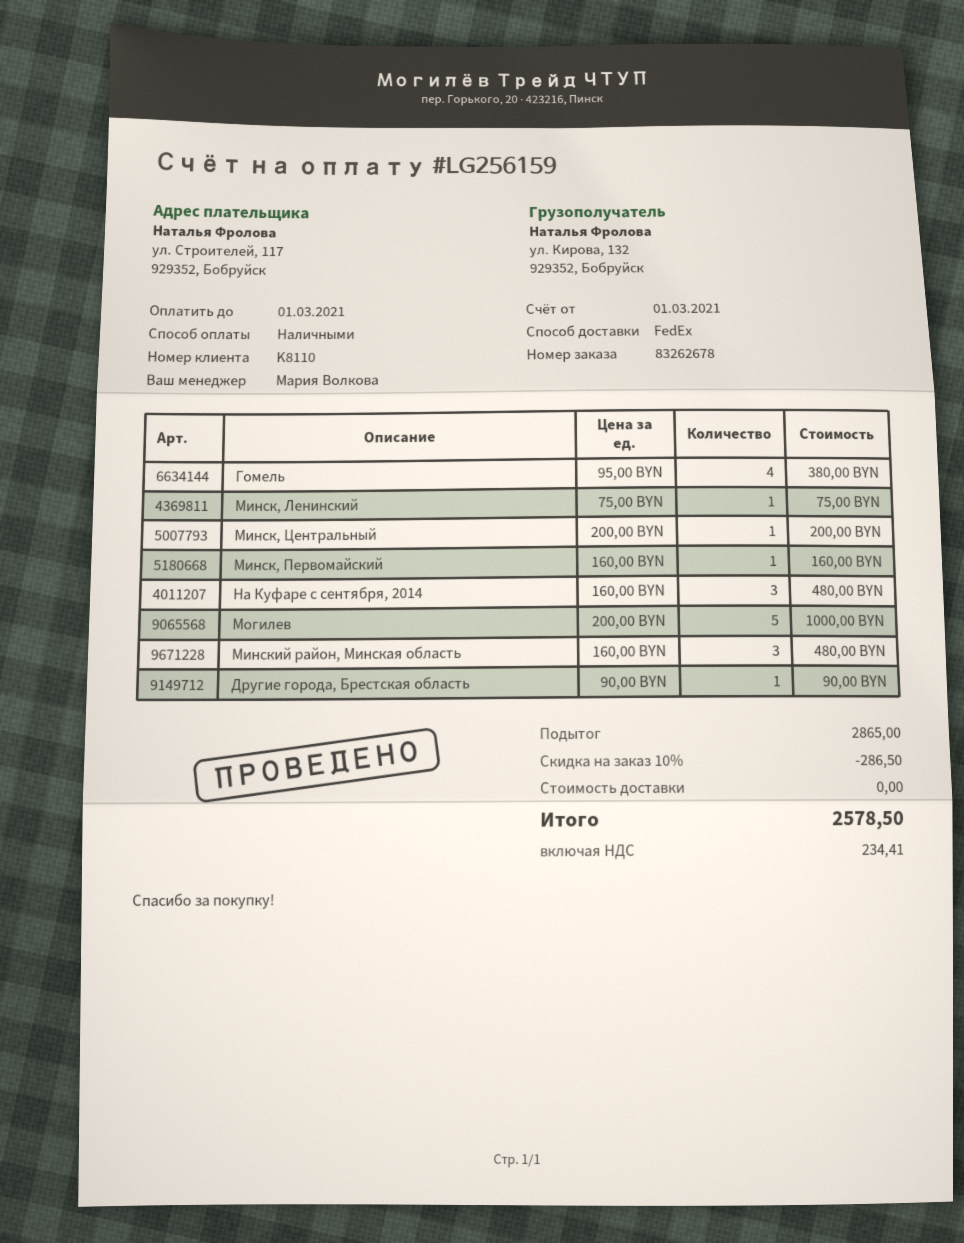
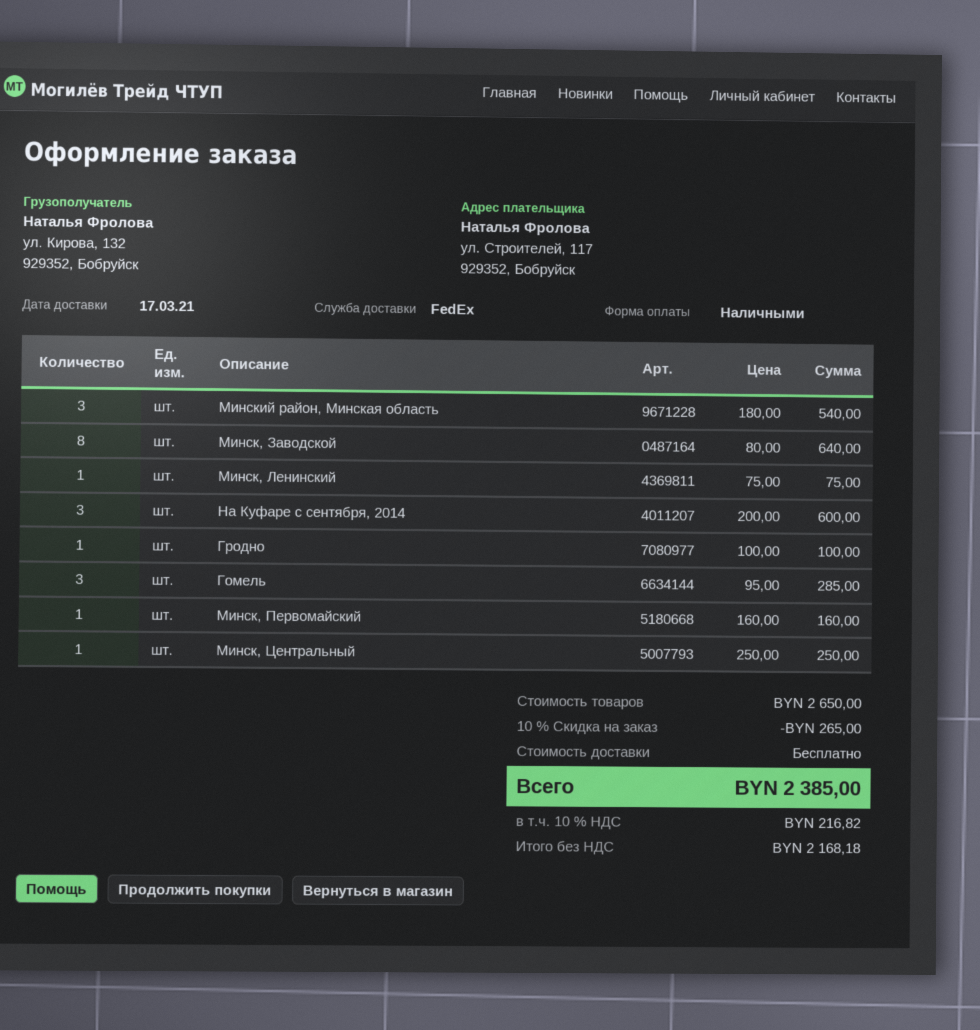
Гомель: 4 x 95.00 = 380.00 -> 3 x 95.00 = 285.00
Минск, Центральный: 1 x 200.00 = 200.00 -> 1 x 250.00 = 250.00
На Куфаре с сентября, 2014: 3 x 160.00 = 480.00 -> 3 x 200.00 = 600.00
Могилев: 5 x 200.00 = 1000.00 -> none
Минский район, Минская область: 3 x 160.00 = 480.00 -> 3 x 180.00 = 540.00
Другие города, Брестская область: 1 x 90.00 = 90.00 -> none
Минск, Заводской: none -> 8 x 80.00 = 640.00
Гродно: none -> 1 x 100.00 = 100.00
subtotal: 2865.00 -> 2650.00
discount: 10% = 286.50 -> 10% = 265.00
tax: 234.41 -> 216.82
total: 2578.50 -> 2385.00

